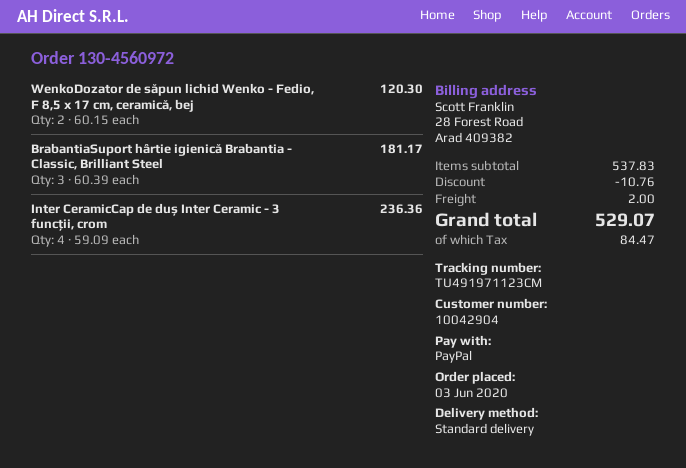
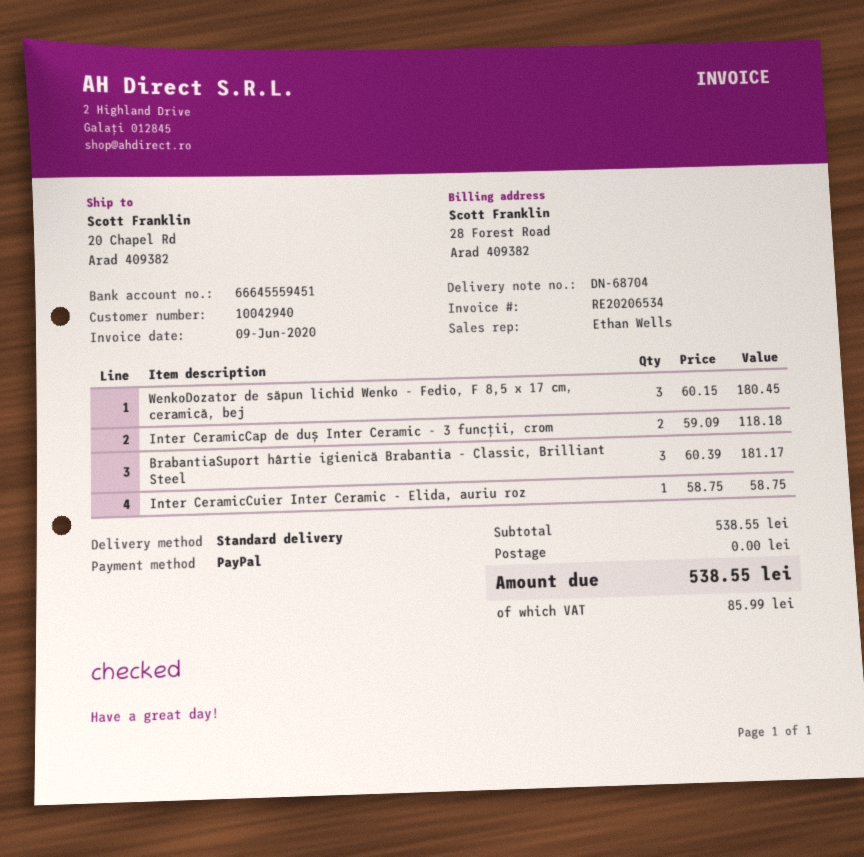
customer number: 10042904 -> 10042940
WenkoDozator de săpun lichid Wenko - Fedio, F 8,5 x 17 cm, ceramică, bej: 2 x 60.15 = 120.30 -> 3 x 60.15 = 180.45
Inter CeramicCap de duș Inter Ceramic - 3 funcții, crom: 4 x 59.09 = 236.36 -> 2 x 59.09 = 118.18
Inter CeramicCuier Inter Ceramic - Elida, auriu roz: none -> 1 x 58.75 = 58.75
subtotal: 537.83 -> 538.55
discount: 10.76 -> none
shipping: 2.00 -> 0.00
tax: 84.47 -> 85.99
total: 529.07 -> 538.55

